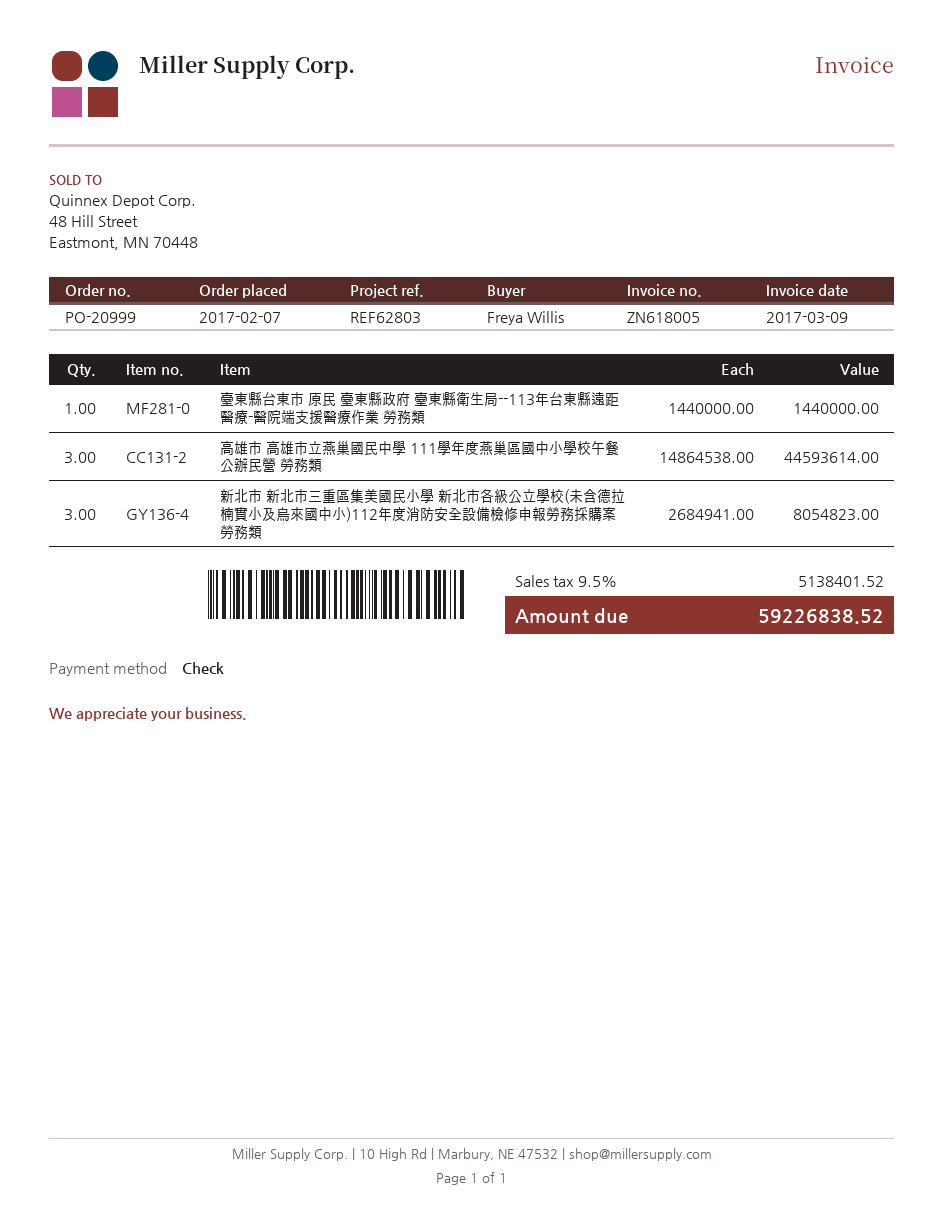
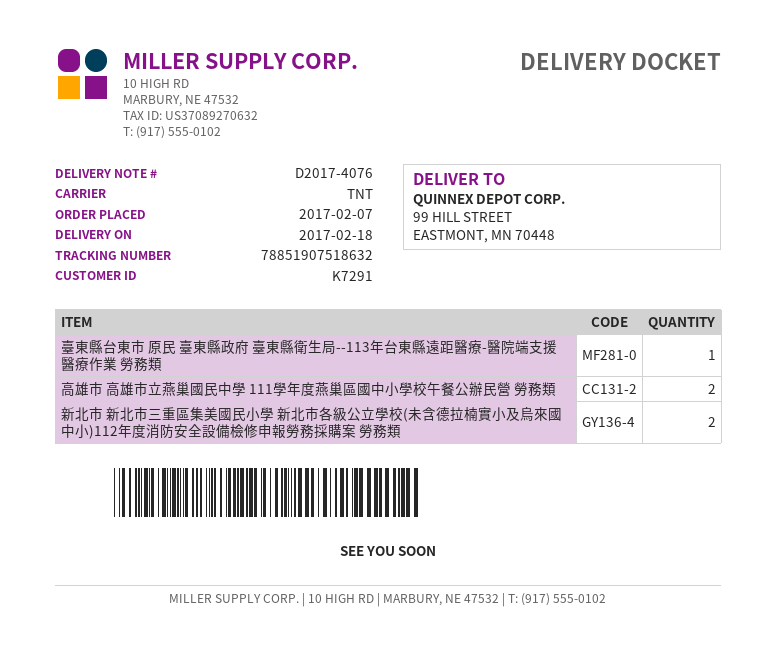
高雄市 高雄市立燕巢國民中學 111學年度燕巢區國中小學校午餐公辦民營 勞務類: 3 -> 2
新北市 新北市三重區集美國民小學 新北市各級公立學校(未含德拉楠實小及烏來國中小)112年度消防安全設備檢修申報勞務採購案 勞務類: 3 -> 2

